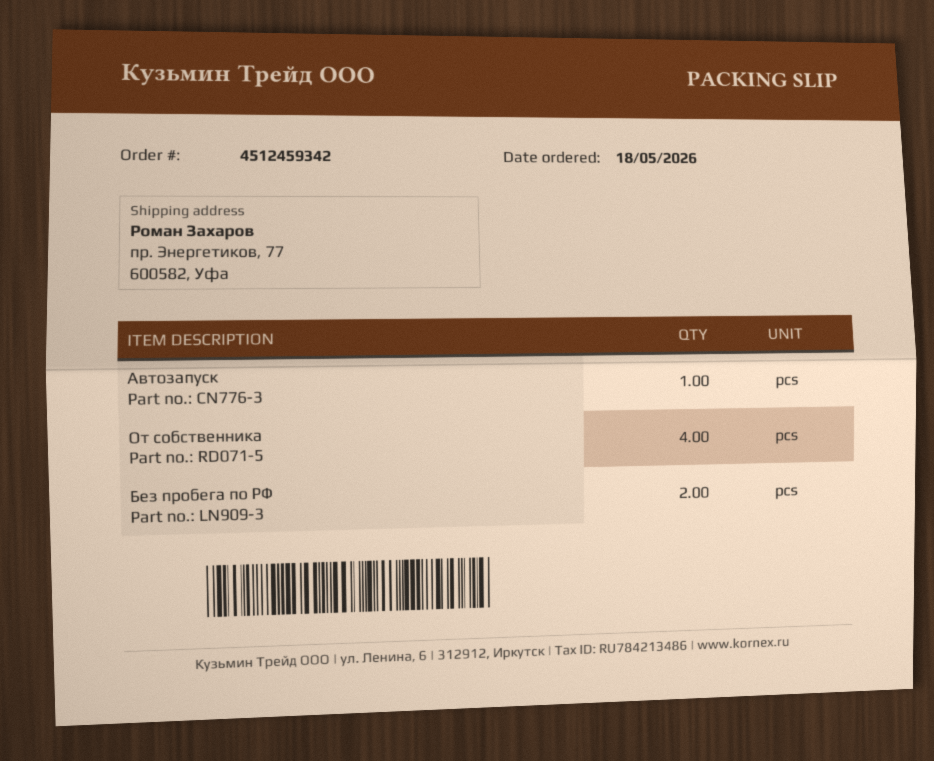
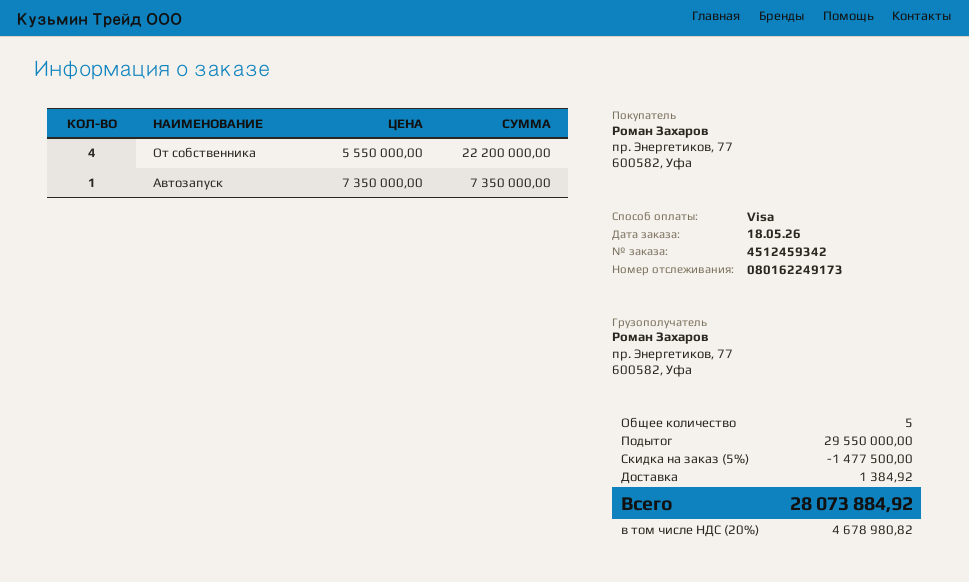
Без пробега по РФ: 2 -> none

